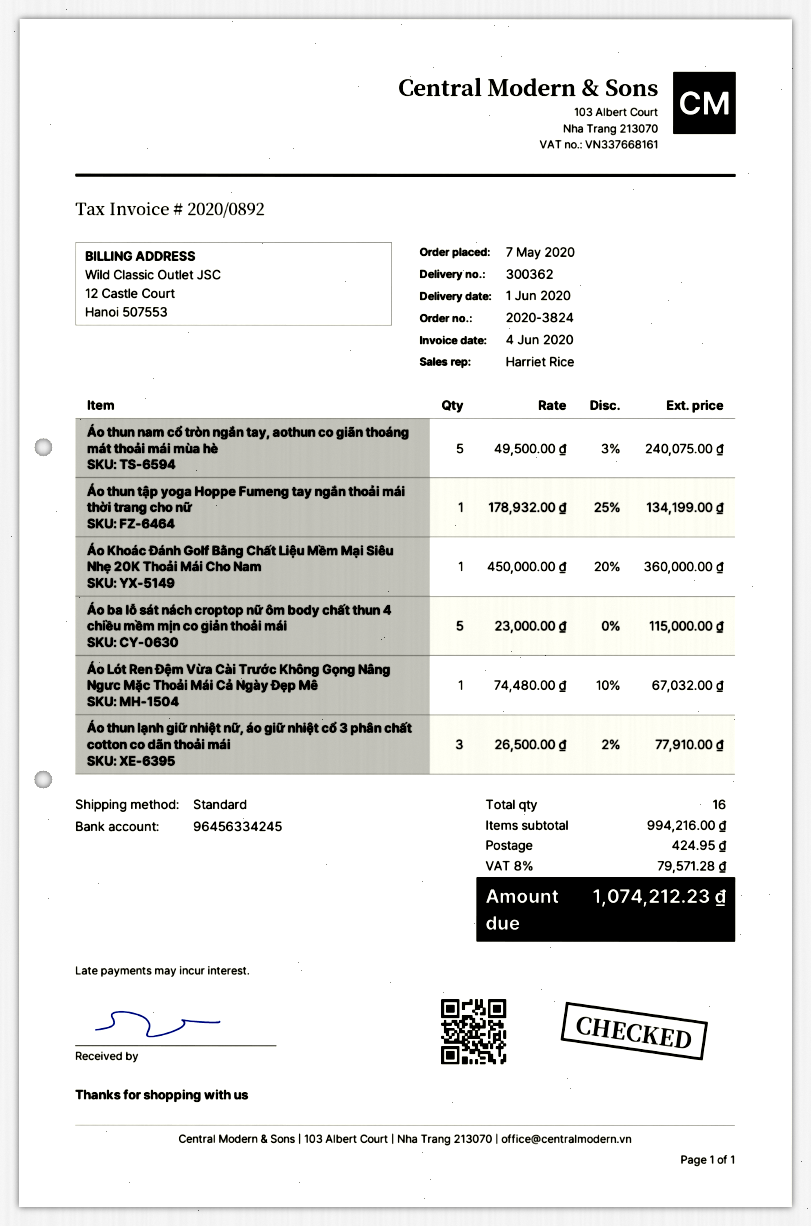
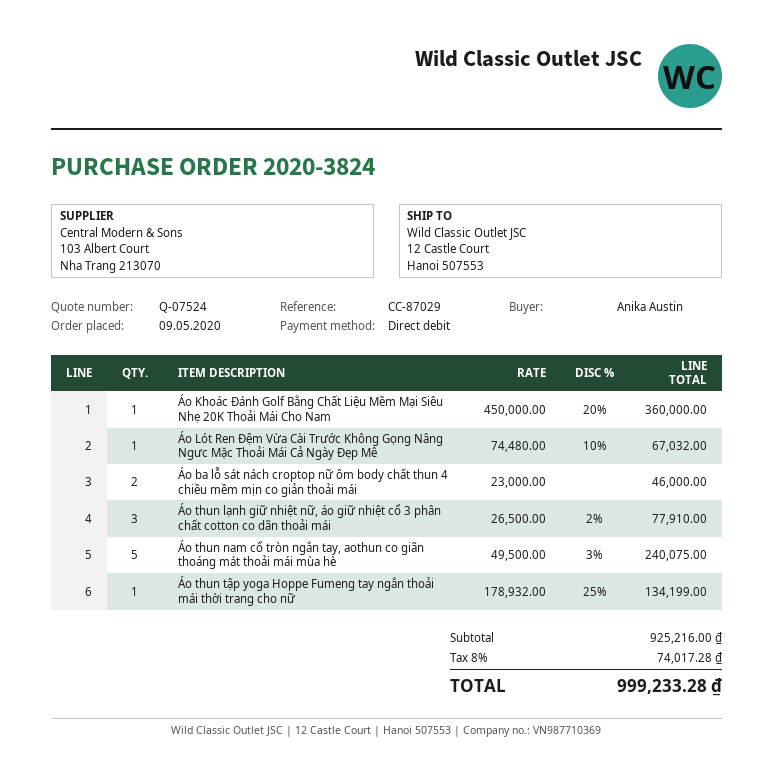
order date: 2020-05-07 -> 2020-05-09
Áo ba lỗ sát nách croptop nữ ôm body chất thun 4 chiều mềm mịn co giản thoải mái: 5 x 23000.00 = 115000.00 -> 2 x 23000.00 = 46000.00
subtotal: 994216.00 -> 925216.00
shipping: 424.95 -> none
tax: 8% = 79571.28 -> 8% = 74017.28
total: 1074212.23 -> 999233.28

